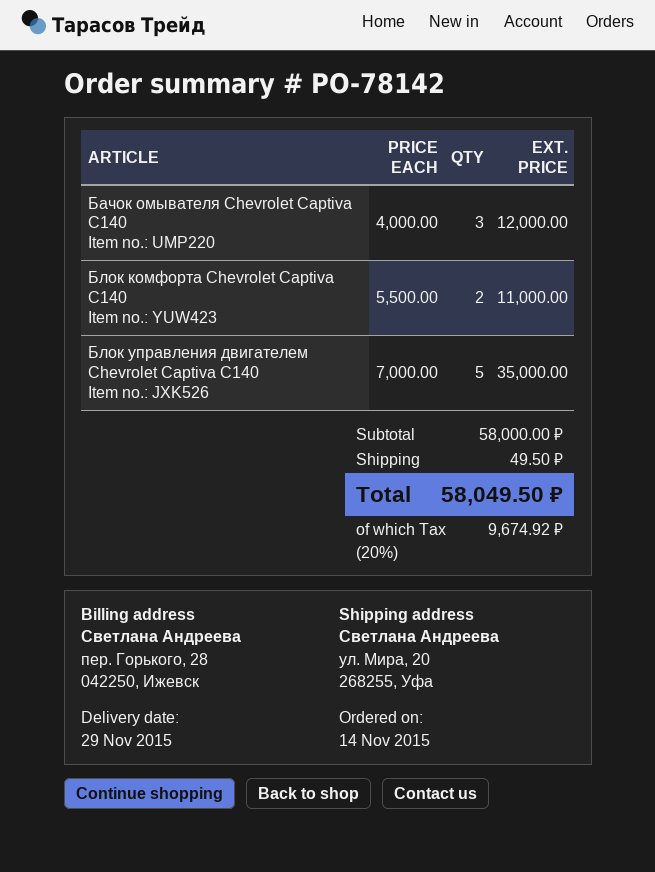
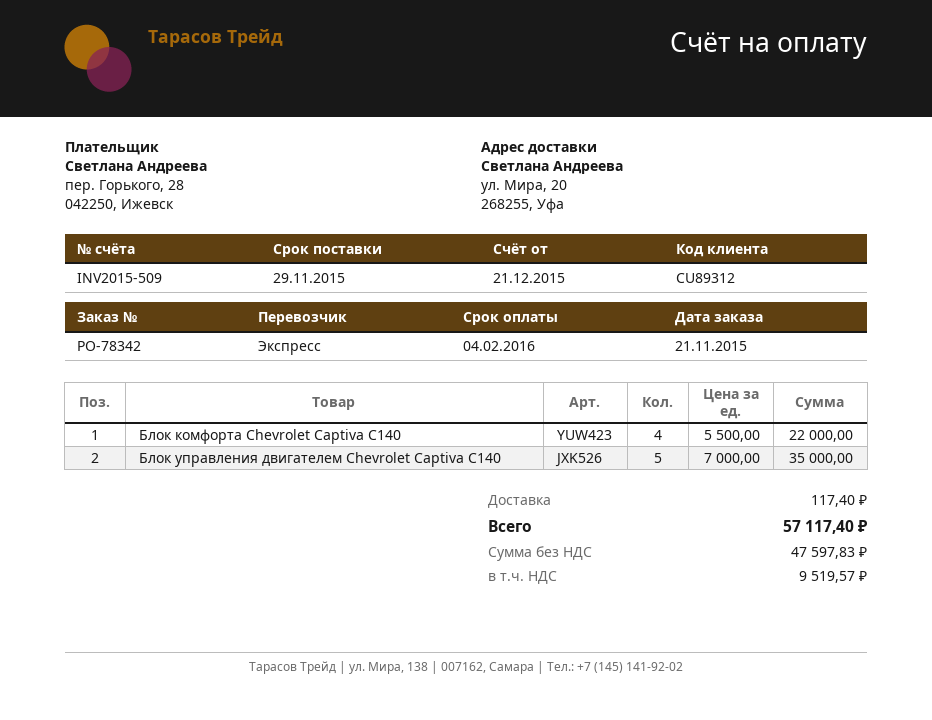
order number: PO-78142 -> PO-78342
order date: 2015-11-14 -> 2015-11-21
Бачок омывателя Chevrolet Captiva C140: 3 x 4000.00 = 12000.00 -> none
Блок комфорта Chevrolet Captiva C140: 2 x 5500.00 = 11000.00 -> 4 x 5500.00 = 22000.00
shipping: 49.50 -> 117.40
tax: 9674.92 -> 9519.57
total: 58049.50 -> 57117.40

